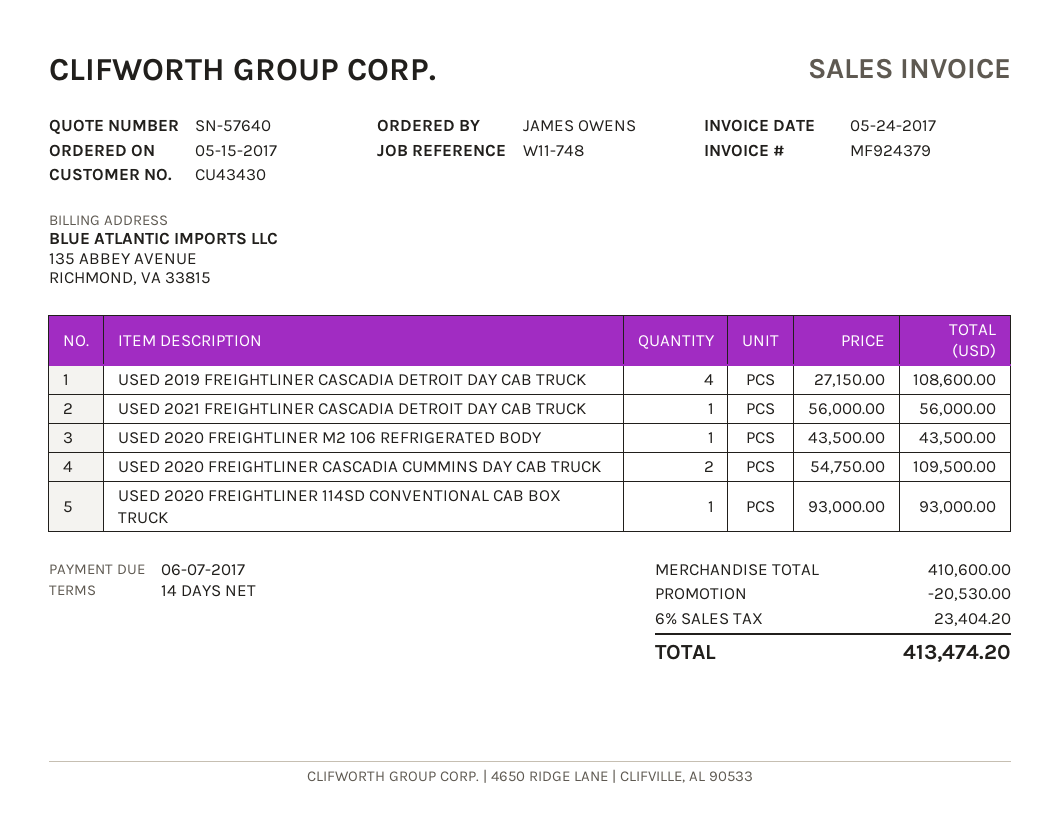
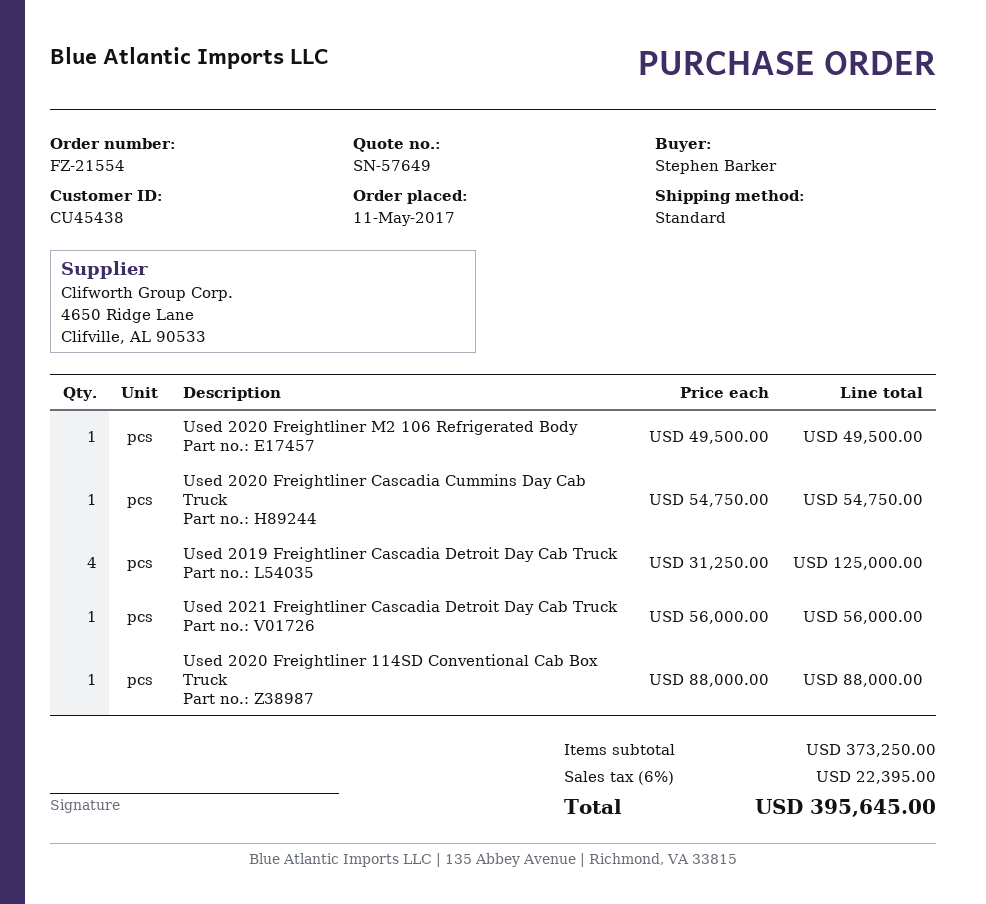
quote number: SN-57640 -> SN-57649
order date: 2017-05-15 -> 2017-05-11
customer number: CU43430 -> CU45438
ordered by: JAMES OWENS -> Stephen Barker
USED 2019 FREIGHTLINER CASCADIA DETROIT DAY CAB TRUCK: 4 x 27150.00 = 108600.00 -> 4 x 31250.00 = 125000.00
USED 2020 FREIGHTLINER M2 106 REFRIGERATED BODY: 1 x 43500.00 = 43500.00 -> 1 x 49500.00 = 49500.00
USED 2020 FREIGHTLINER CASCADIA CUMMINS DAY CAB TRUCK: 2 x 54750.00 = 109500.00 -> 1 x 54750.00 = 54750.00
USED 2020 FREIGHTLINER 114SD CONVENTIONAL CAB BOX TRUCK: 1 x 93000.00 = 93000.00 -> 1 x 88000.00 = 88000.00
subtotal: 410600.00 -> 373250.00
discount: 20530.00 -> none
tax: 6% = 23404.20 -> 6% = 22395.00
total: 413474.20 -> 395645.00

